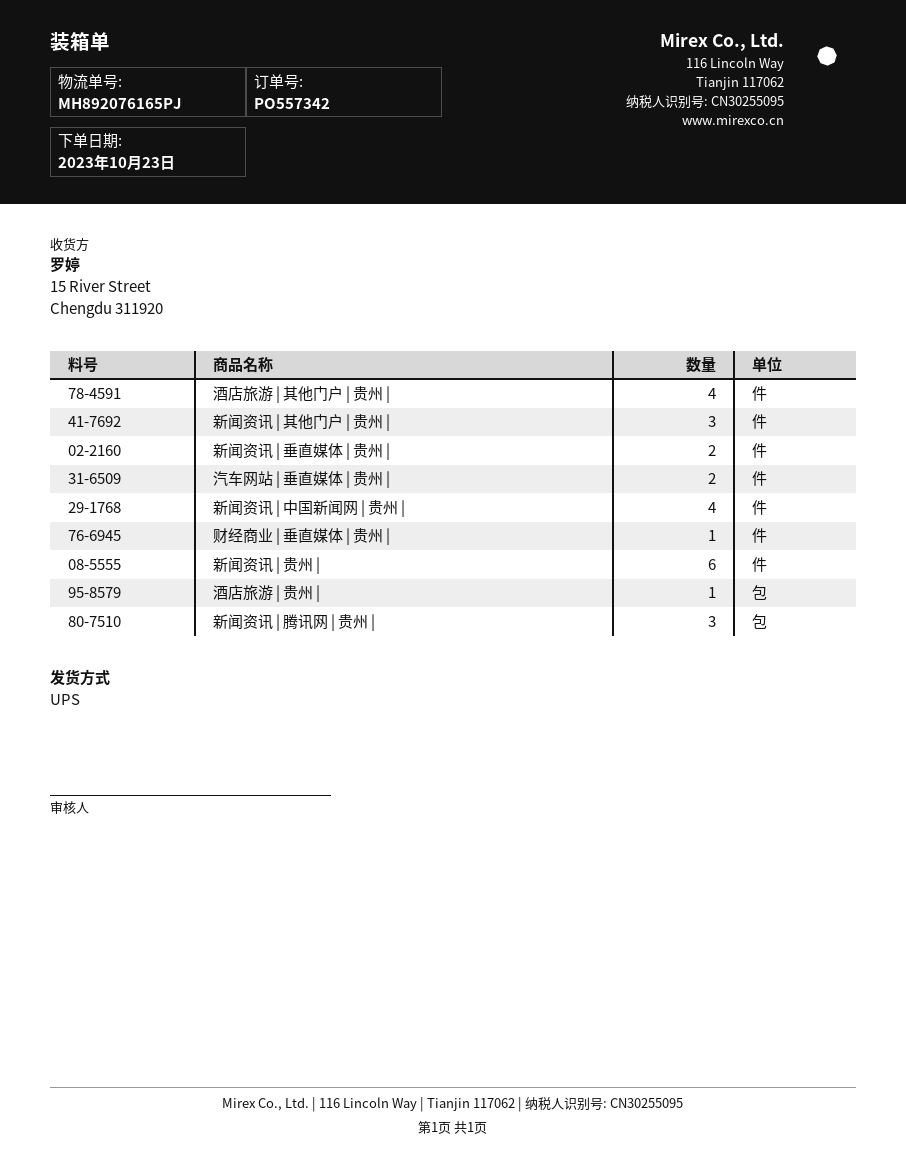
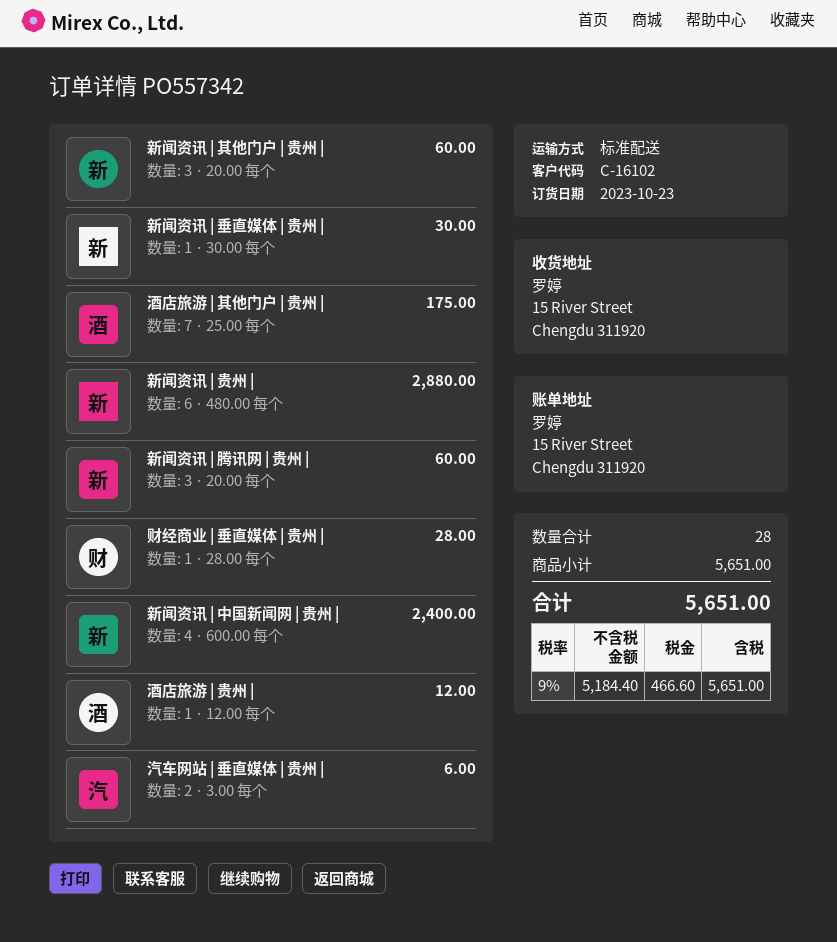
shipping method: UPS -> standard
酒店旅游 | 其他门户 | 贵州 |: 4 -> 7
新闻资讯 | 垂直媒体 | 贵州 |: 2 -> 1

